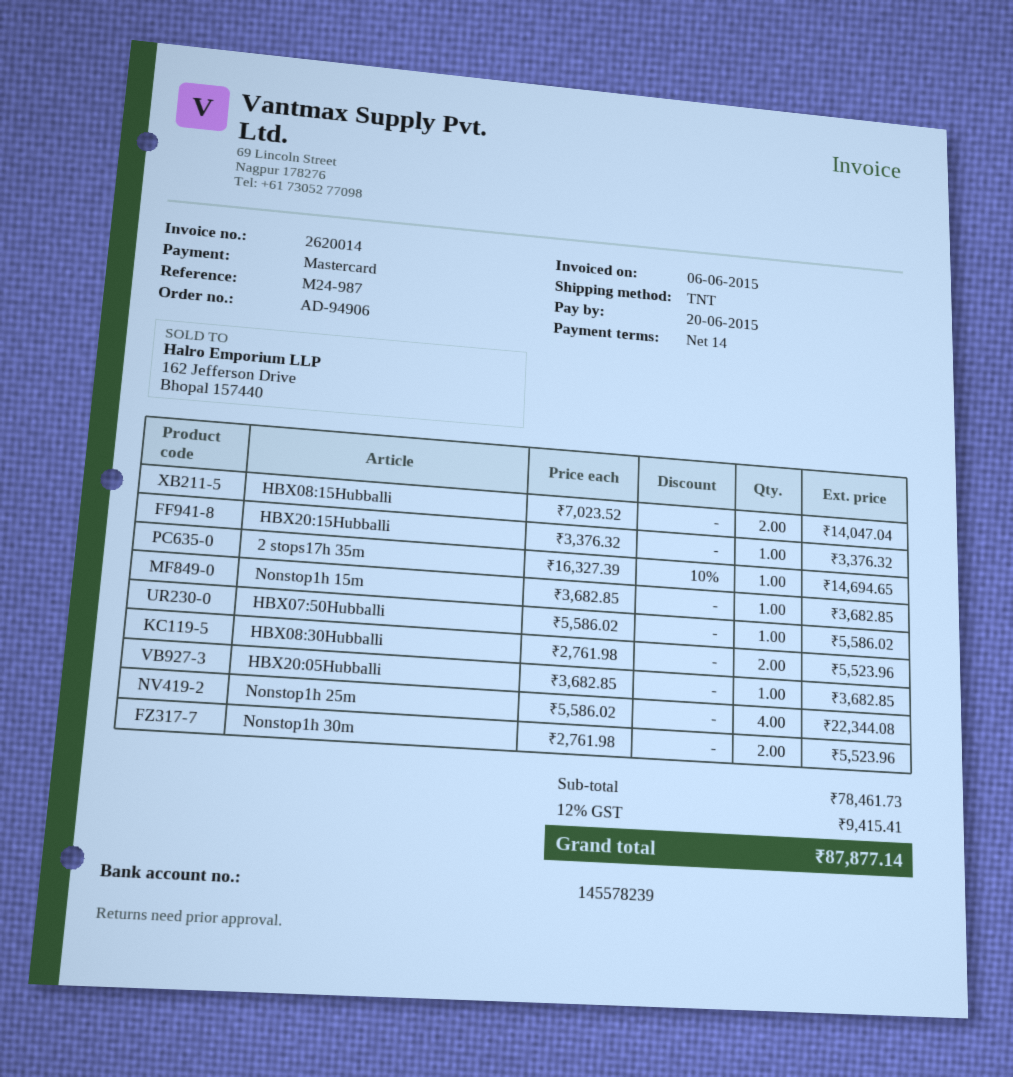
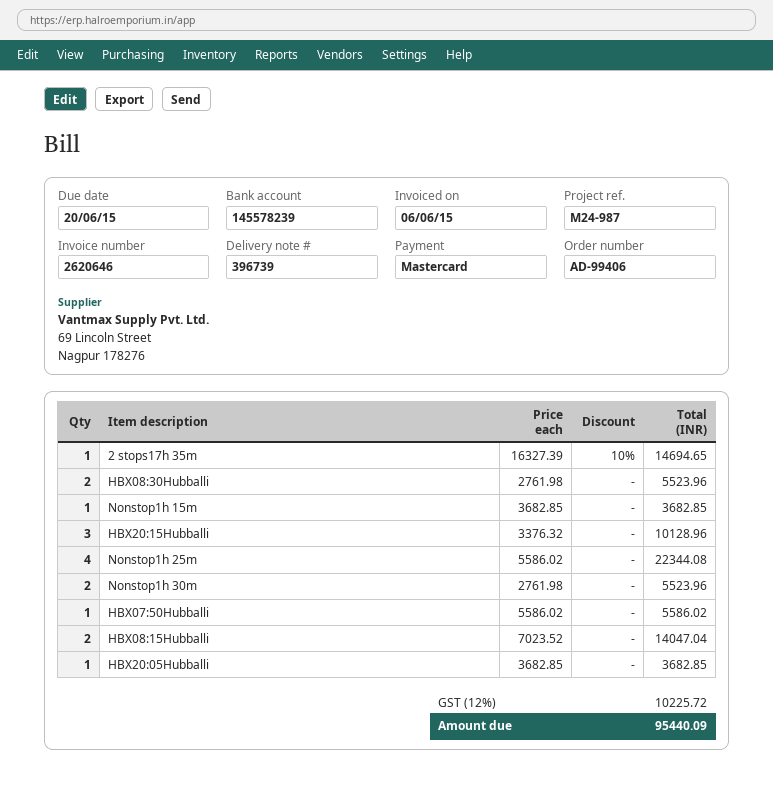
order number: AD-94906 -> AD-99406
invoice number: 2620014 -> 2620646
HBX20:15Hubballi: 1 x 3376.32 = 3376.32 -> 3 x 3376.32 = 10128.96
tax: 12% = 9415.41 -> 12% = 10225.72
total: 87877.14 -> 95440.09

